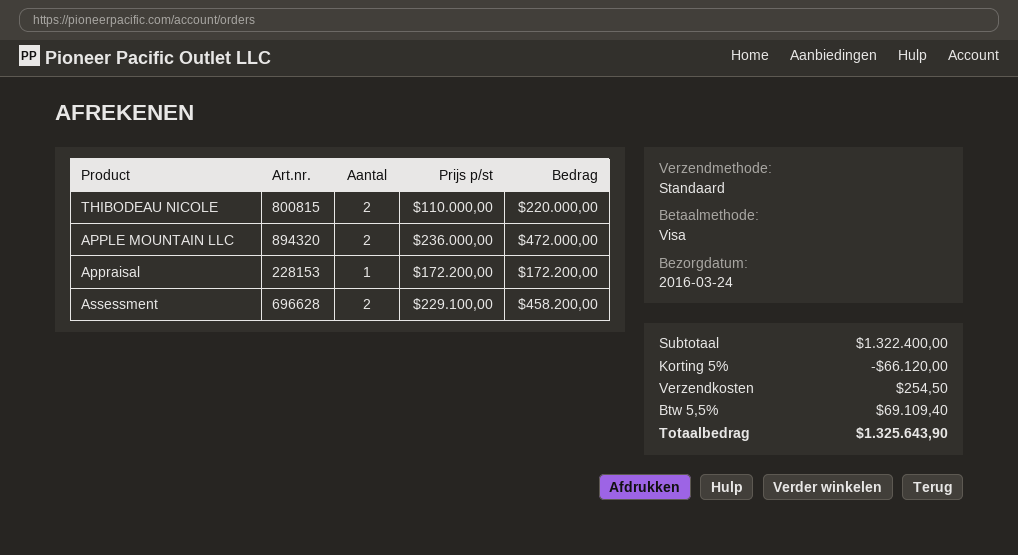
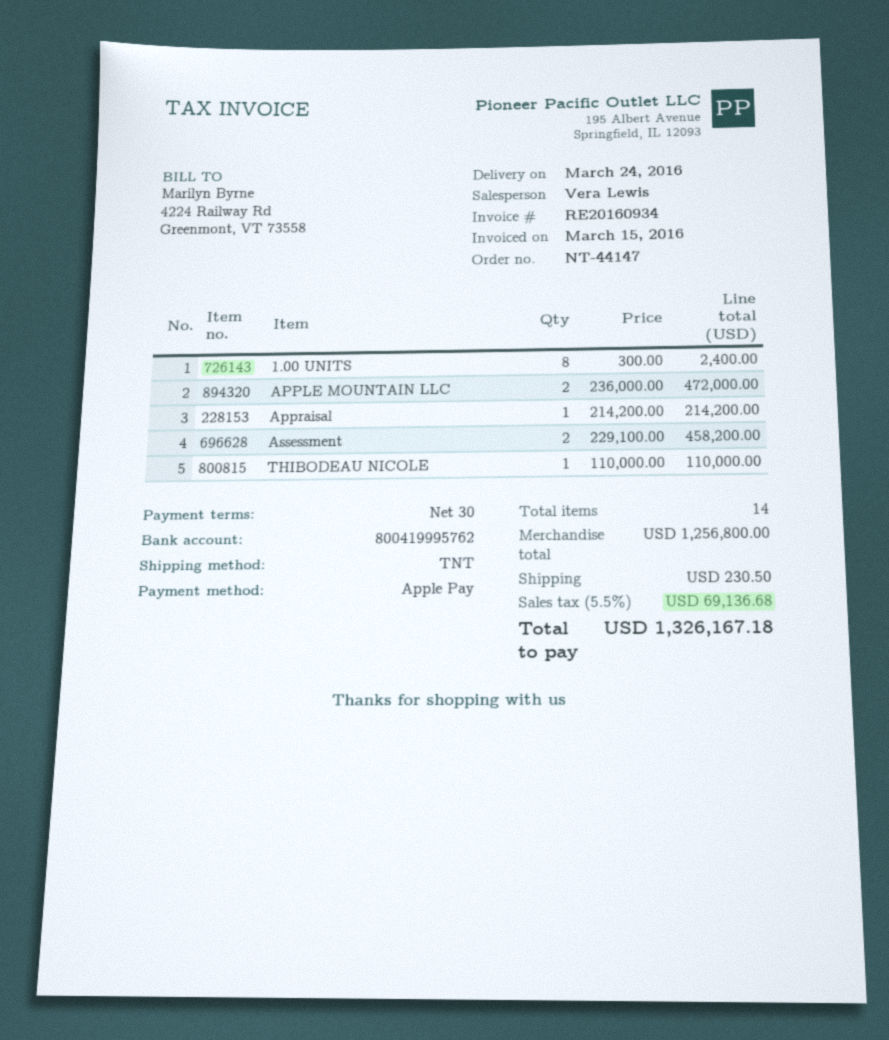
payment method: Visa -> Apple Pay
shipping method: standard -> TNT
THIBODEAU NICOLE: 2 x 110000.00 = 220000.00 -> 1 x 110000.00 = 110000.00
Appraisal: 1 x 172200.00 = 172200.00 -> 1 x 214200.00 = 214200.00
1.00 UNITS: none -> 8 x 300.00 = 2400.00
subtotal: 1322400.00 -> 1256800.00
discount: 5% = 66120.00 -> none
shipping: 254.50 -> 230.50
tax: 5.5% = 69109.40 -> 5.5% = 69136.68
total: 1325643.90 -> 1326167.18

